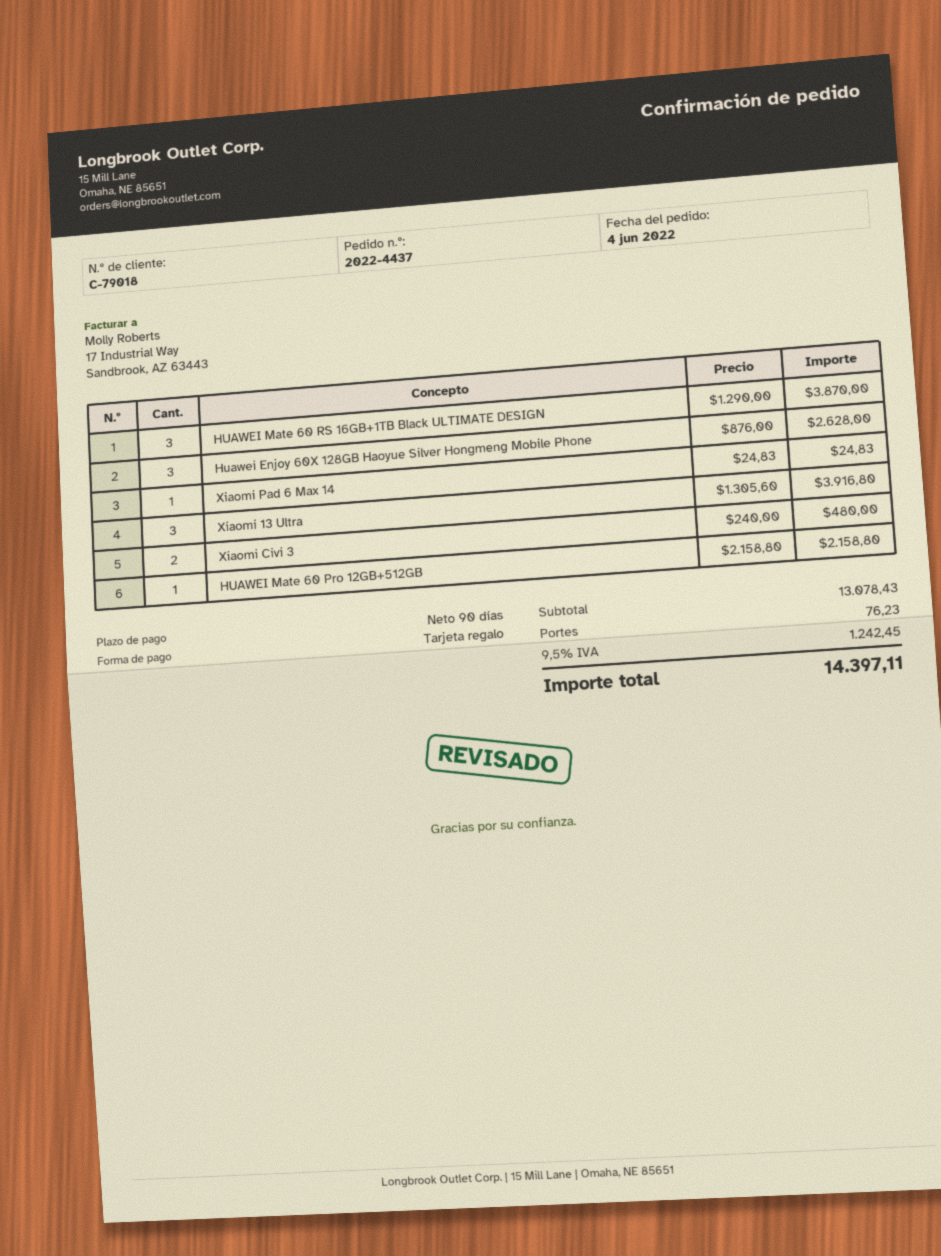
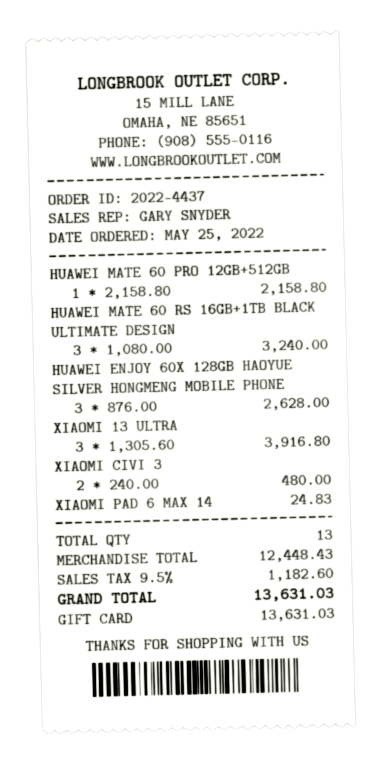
order date: 2022-06-04 -> 2022-05-25
HUAWEI Mate 60 RS 16GB+1TB Black ULTIMATE DESIGN: 3 x 1290.00 = 3870.00 -> 3 x 1080.00 = 3240.00
subtotal: 13078.43 -> 12448.43
shipping: 76.23 -> none
tax: 9.5% = 1242.45 -> 9.5% = 1182.60
total: 14397.11 -> 13631.03

